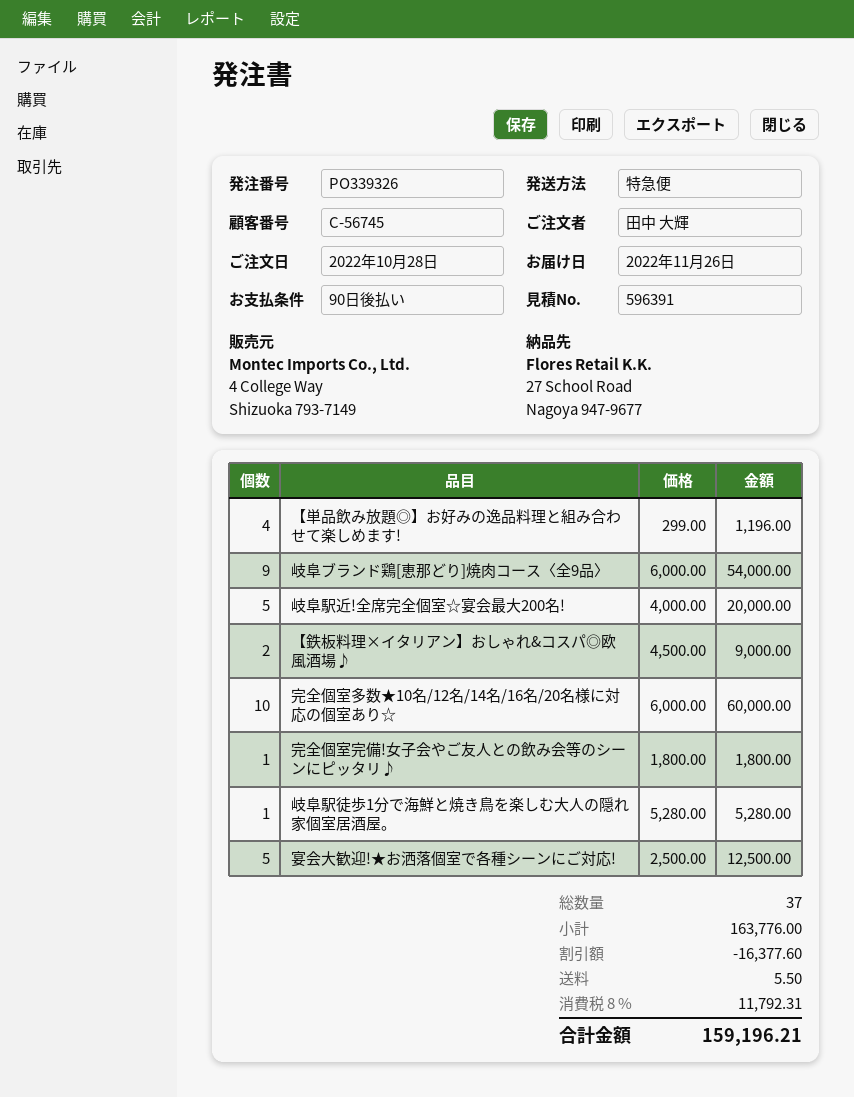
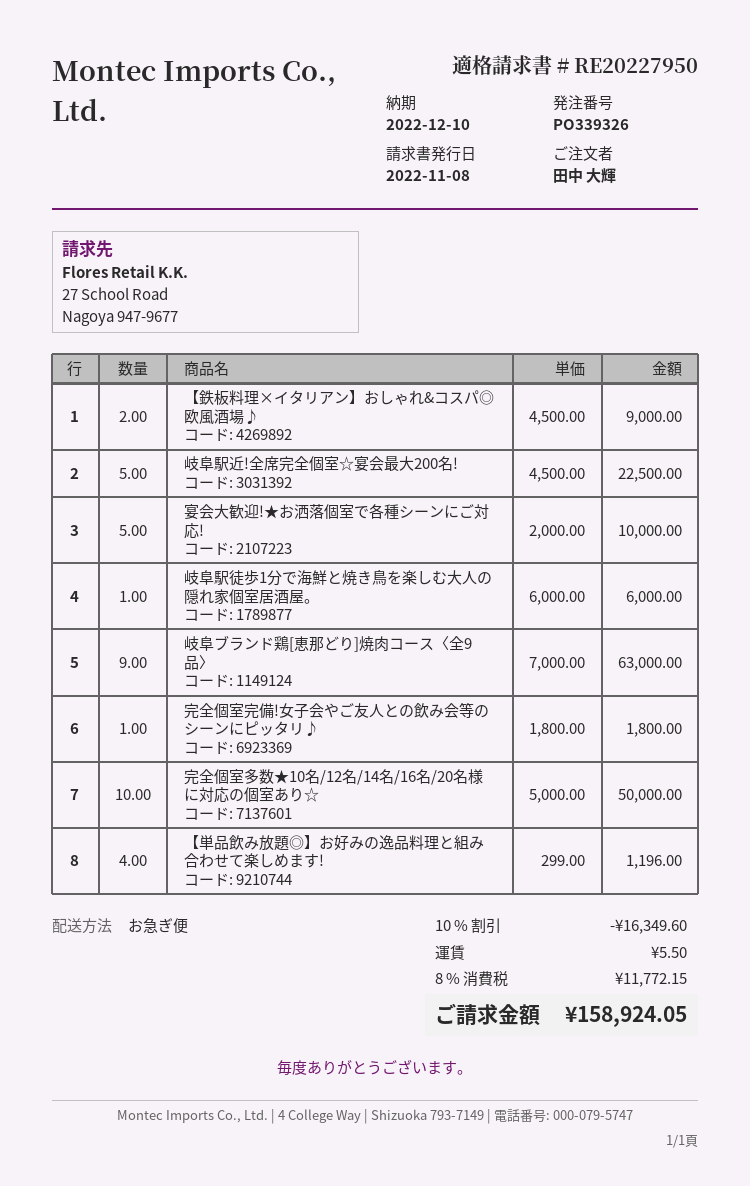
delivery date: 2022-11-26 -> 2022-12-10
岐阜ブランド鶏[恵那どり]焼肉コース〈全9品〉: 9 x 6000.00 = 54000.00 -> 9 x 7000.00 = 63000.00
岐阜駅近!全席完全個室☆宴会最大200名!: 5 x 4000.00 = 20000.00 -> 5 x 4500.00 = 22500.00
完全個室多数★10名/12名/14名/16名/20名様に対応の個室あり☆: 10 x 6000.00 = 60000.00 -> 10 x 5000.00 = 50000.00
岐阜駅徒歩1分で海鮮と焼き鳥を楽しむ大人の隠れ家個室居酒屋。: 1 x 5280.00 = 5280.00 -> 1 x 6000.00 = 6000.00
宴会大歓迎!★お洒落個室で各種シーンにご対応!: 5 x 2500.00 = 12500.00 -> 5 x 2000.00 = 10000.00
discount: 16377.60 -> 16349.60
tax: 8% = 11792.31 -> 8% = 11772.15
total: 159196.21 -> 158924.05

